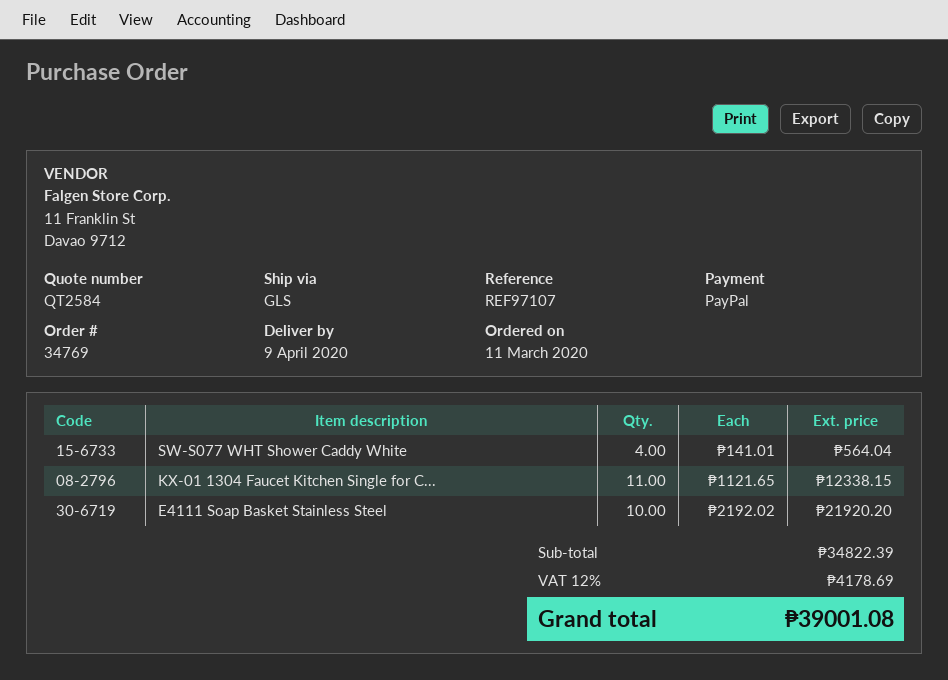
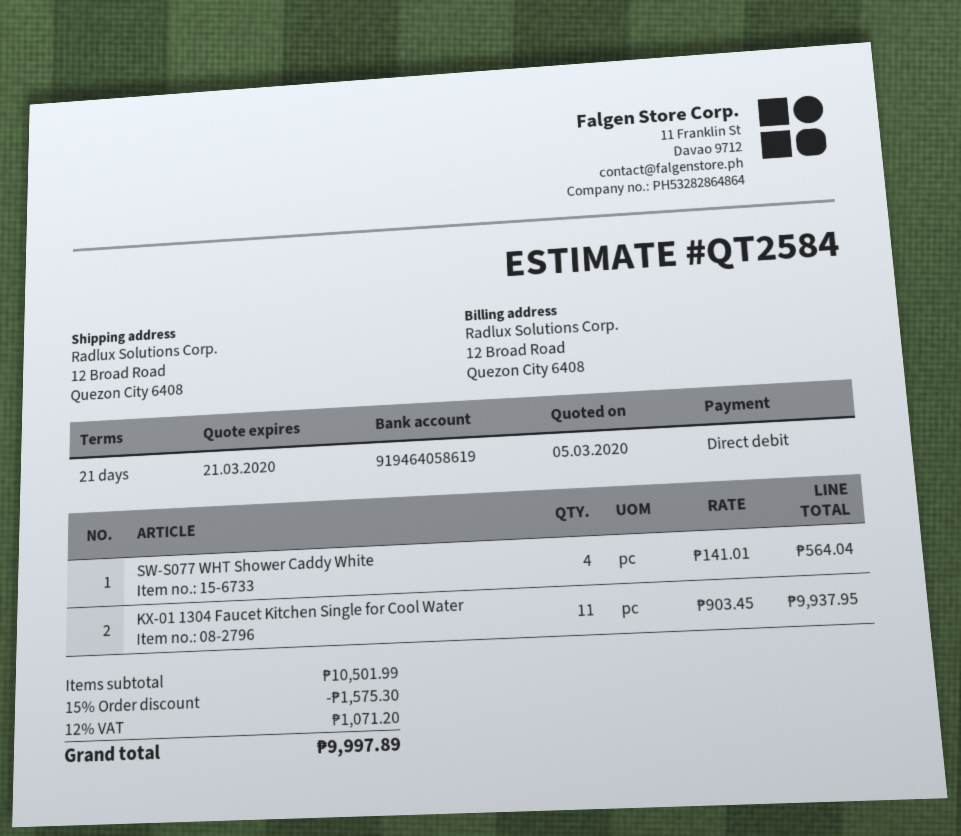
payment method: PayPal -> direct debit
KX-01 1304 Faucet Kitchen Single for C...: 11 x 1121.65 = 12338.15 -> 11 x 903.45 = 9937.95
E4111 Soap Basket Stainless Steel: 10 x 2192.02 = 21920.20 -> none
subtotal: 34822.39 -> 10501.99
discount: none -> 15% = 1575.30
tax: 12% = 4178.69 -> 12% = 1071.20
total: 39001.08 -> 9997.89

